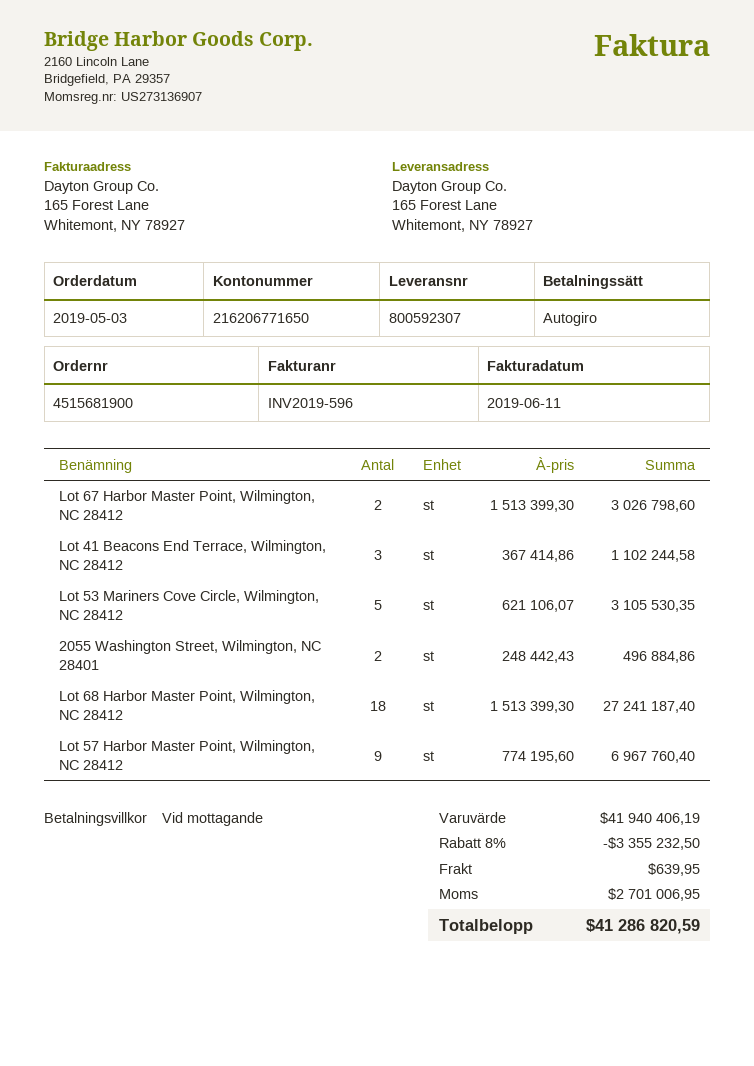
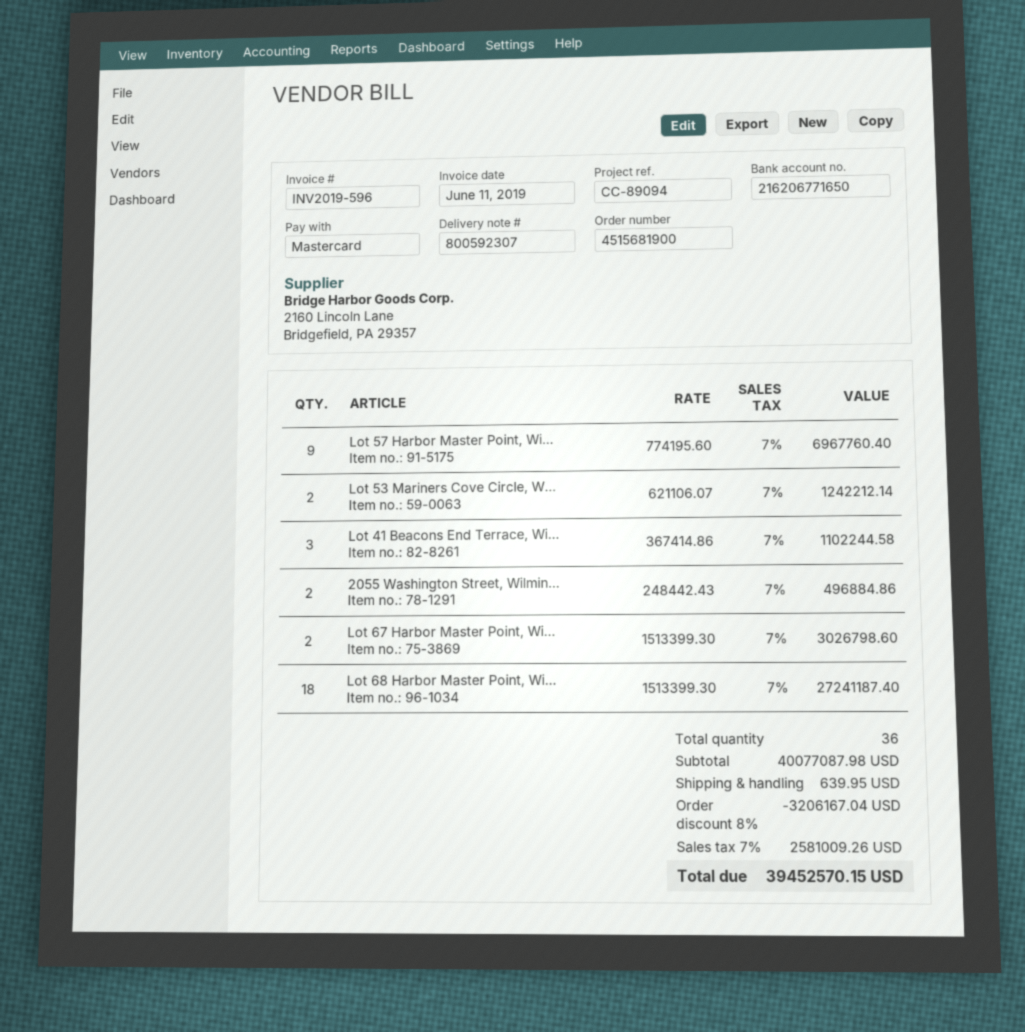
payment method: direct debit -> Mastercard
Lot 53 Mariners Cove Circle, Wilmington, NC 28412: 5 x 621106.07 = 3105530.35 -> 2 x 621106.07 = 1242212.14
subtotal: 41940406.19 -> 40077087.98
discount: 8% = 3355232.50 -> 8% = 3206167.04
tax: 2701006.95 -> 2581009.26
total: 41286820.59 -> 39452570.15

